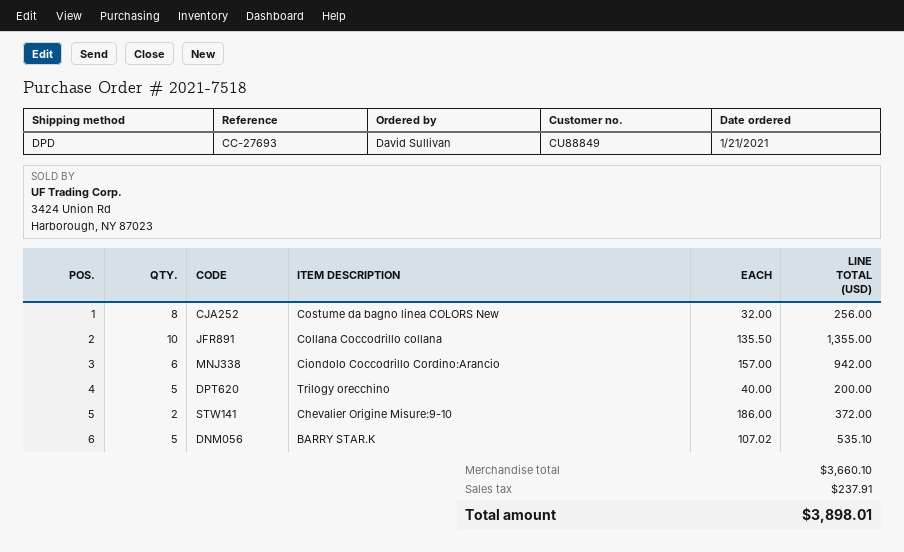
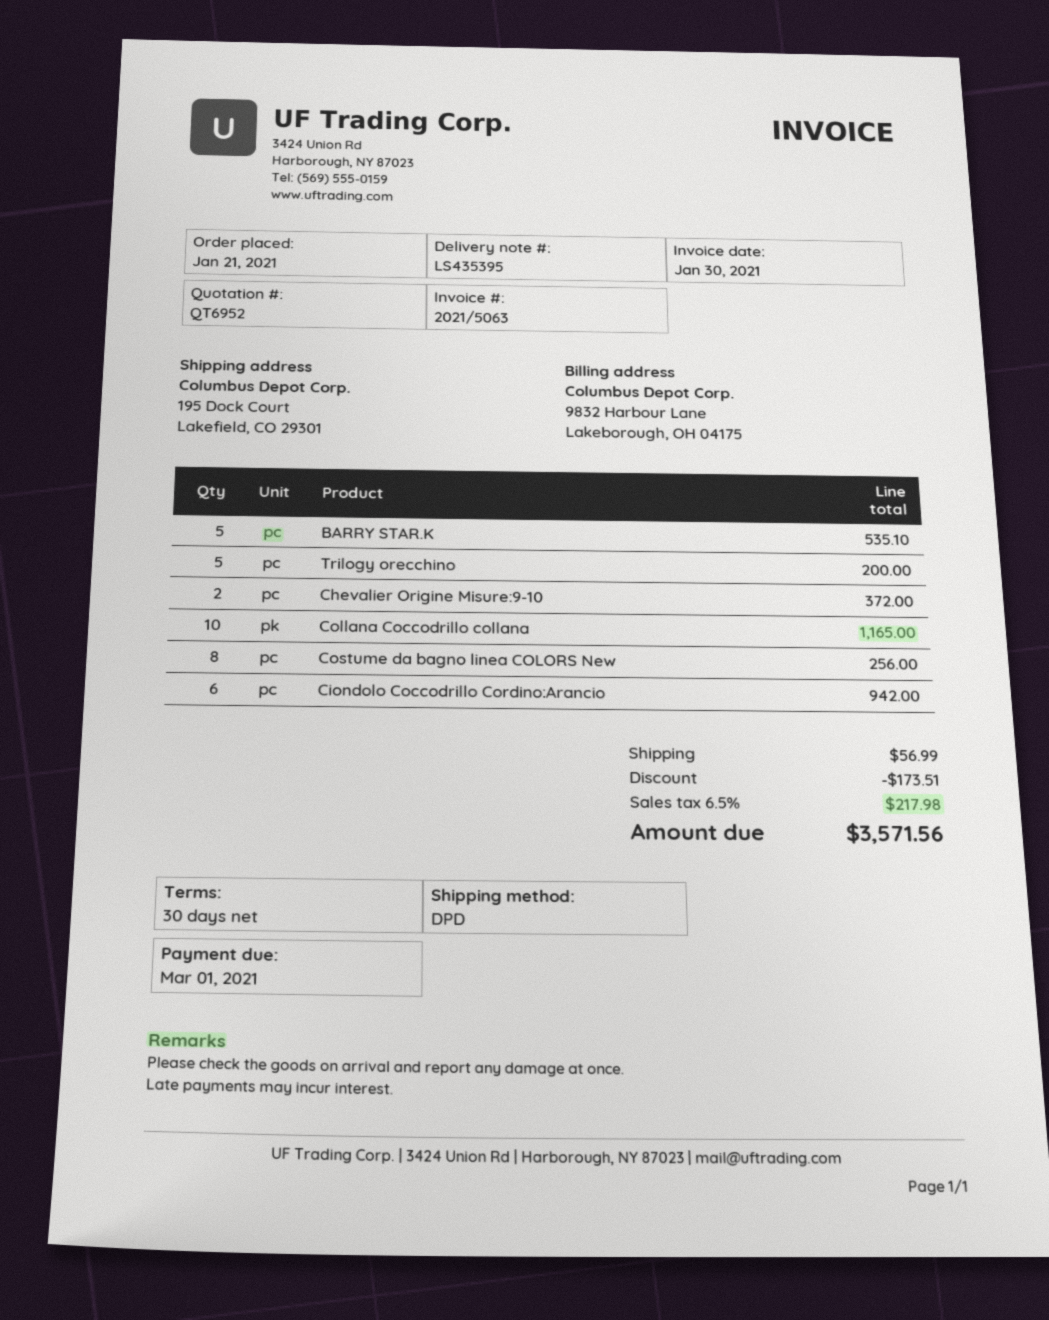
Collana Coccodrillo collana: 10 for 1355.00 -> 10 for 1165.00
discount: none -> 173.51
shipping: none -> 56.99
tax: 237.91 -> 217.98
total: 3898.01 -> 3571.56

